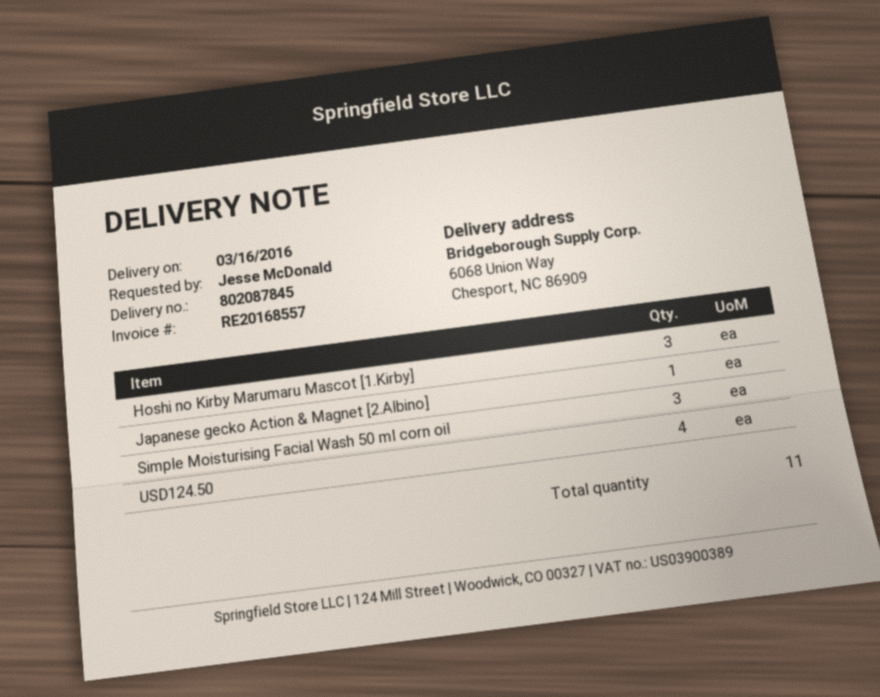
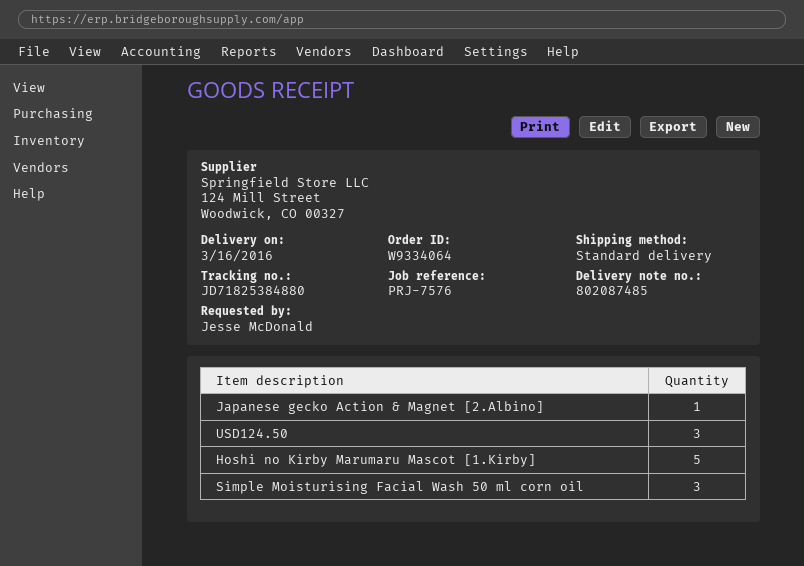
delivery note number: 802087845 -> 802087485
Hoshi no Kirby Marumaru Mascot [1.Kirby]: 3 -> 5
USD124.50: 4 -> 3

